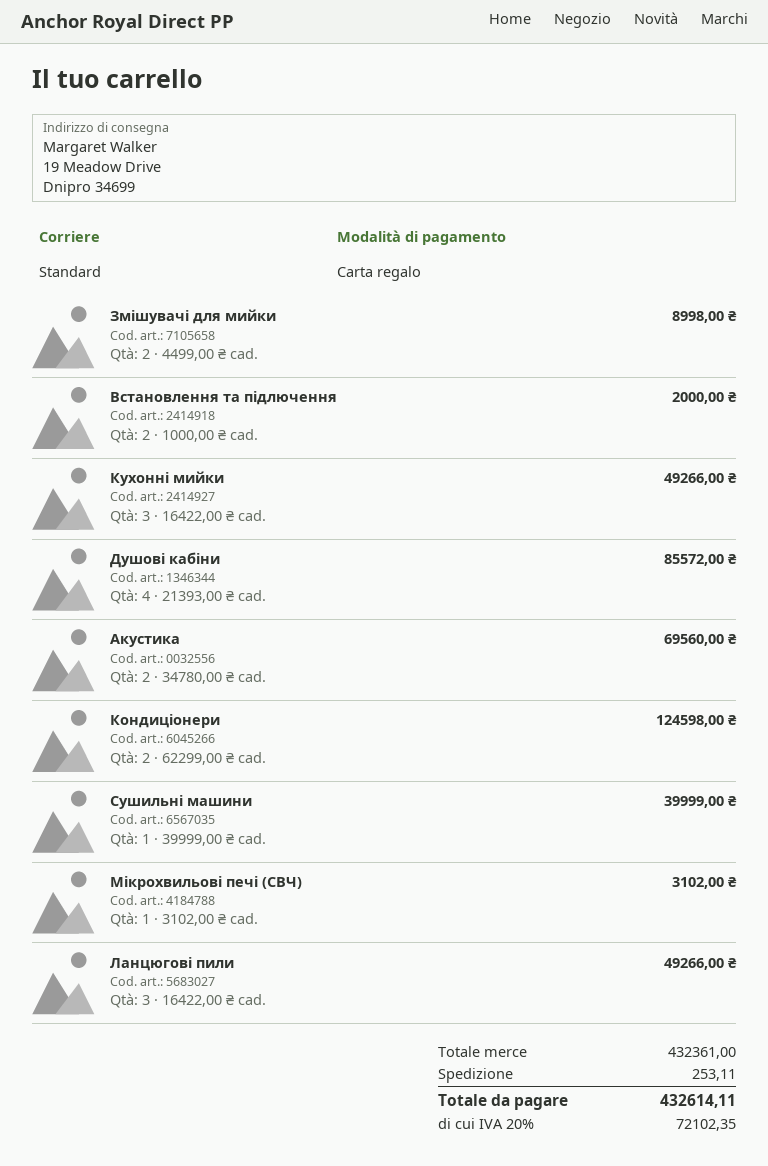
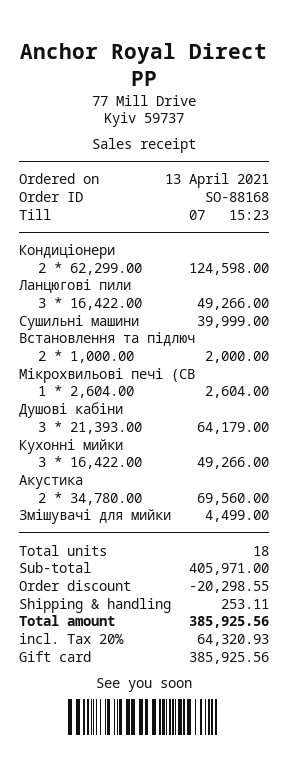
Змішувачі для мийки: 2 x 4499.00 = 8998.00 -> 1 x 4499.00 = 4499.00
Душові кабіни: 4 x 21393.00 = 85572.00 -> 3 x 21393.00 = 64179.00
Мікрохвильові печі (СВЧ): 1 x 3102.00 = 3102.00 -> 1 x 2604.00 = 2604.00
subtotal: 432361.00 -> 405971.00
discount: none -> 20298.55
tax: 20% = 72102.35 -> 20% = 64320.93
total: 432614.11 -> 385925.56

